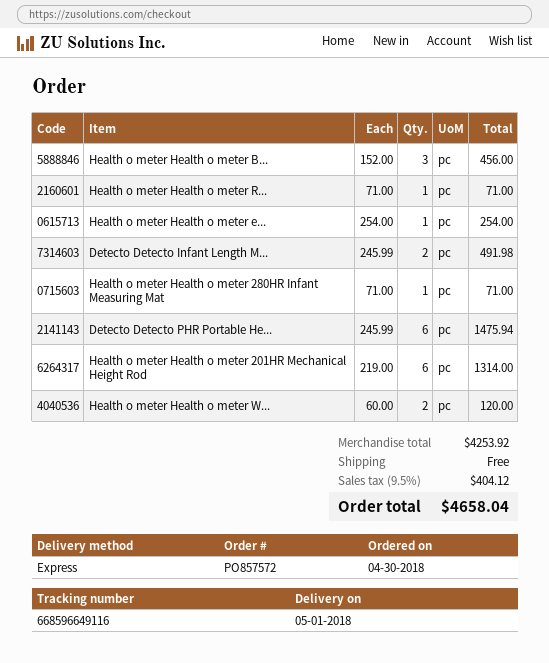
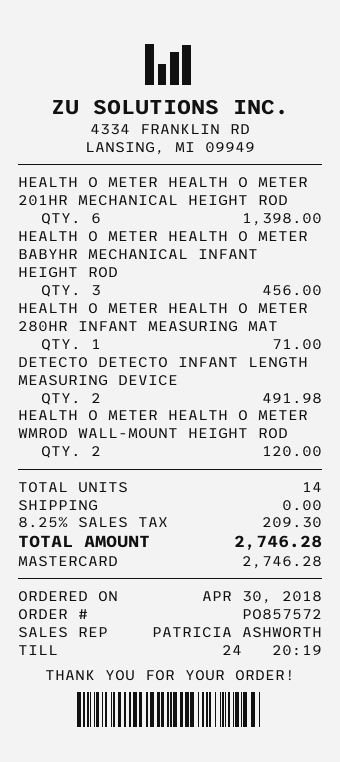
Health o meter Health o meter R...: 1 for 71.00 -> none
Health o meter Health o meter e...: 1 for 254.00 -> none
Detecto Detecto PHR Portable He...: 6 for 1475.94 -> none
Health o meter Health o meter 201HR Mechanical Height Rod: 6 for 1314.00 -> 6 for 1398.00
tax: 9.5% = 404.12 -> 8.25% = 209.30
total: 4658.04 -> 2746.28

